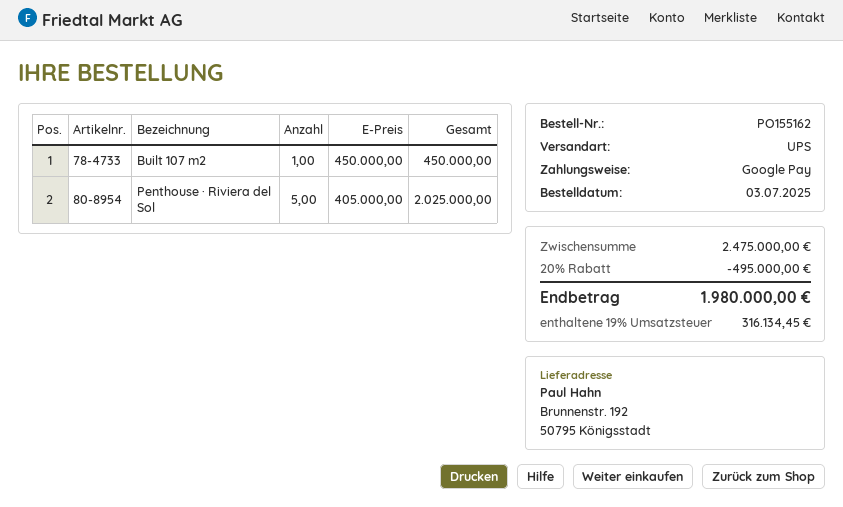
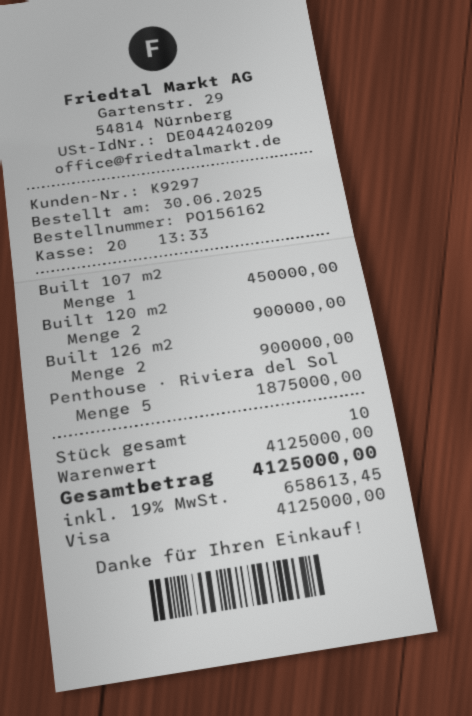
order number: PO155162 -> PO156162
order date: 2025-07-03 -> 2025-06-30
payment method: Google Pay -> Visa
Penthouse · Riviera del Sol: 5 for 2025000.00 -> 5 for 1875000.00
Built 120 m2: none -> 2 for 900000.00
Built 126 m2: none -> 2 for 900000.00
subtotal: 2475000.00 -> 4125000.00
discount: 20% = 495000.00 -> none
tax: 19% = 316134.45 -> 19% = 658613.45
total: 1980000.00 -> 4125000.00

